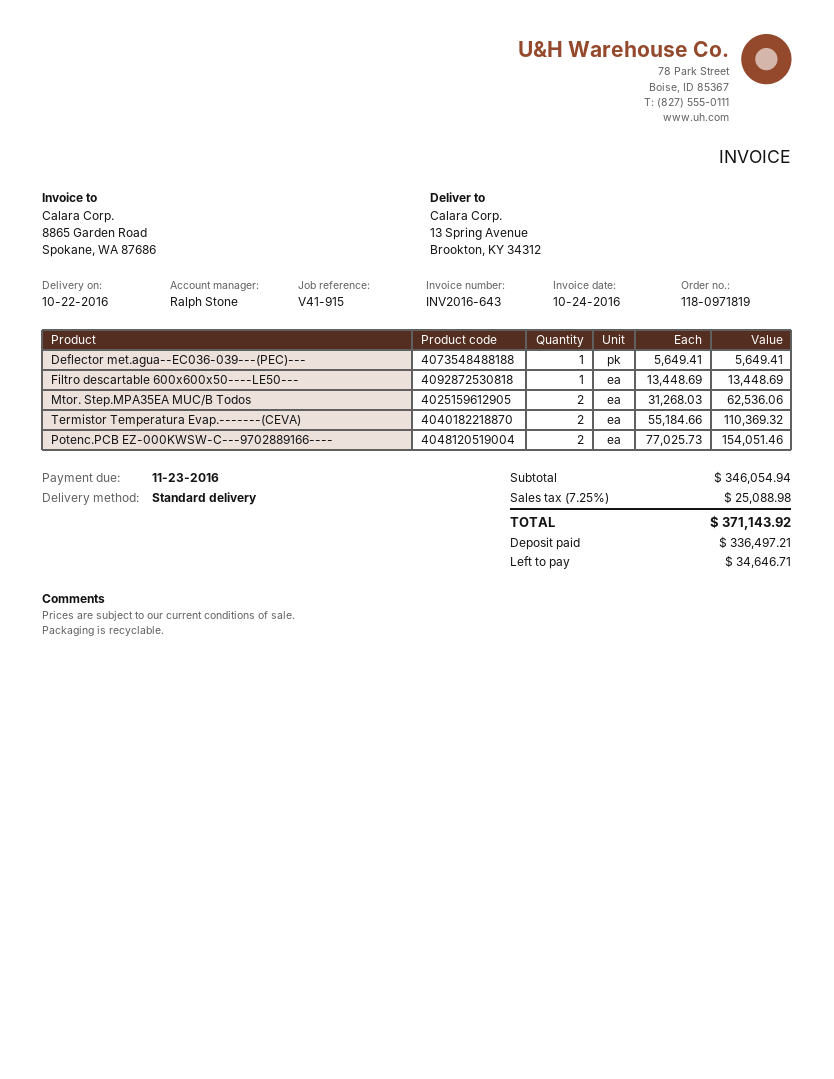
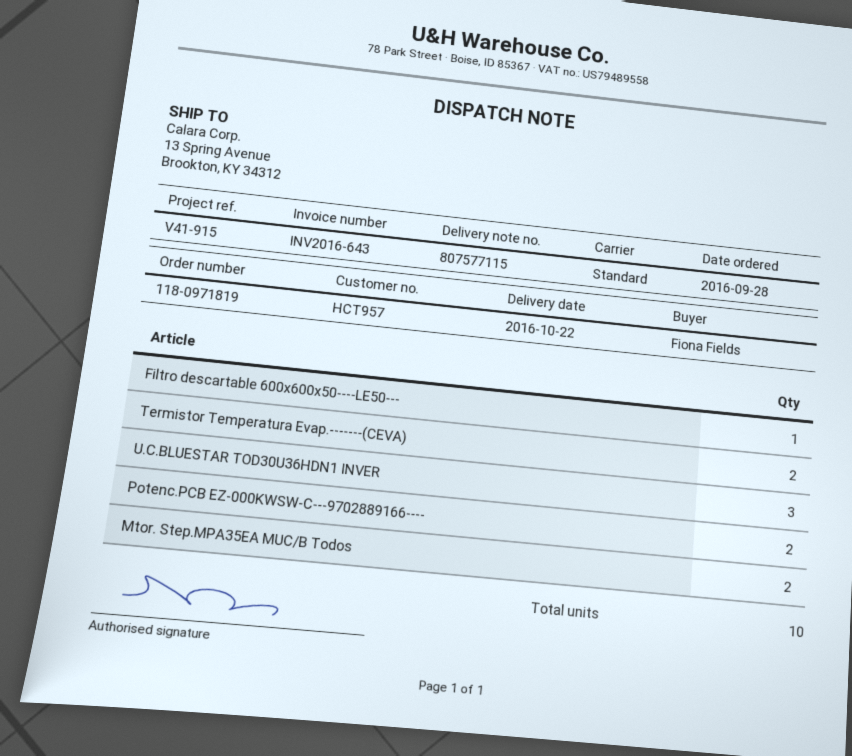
Deflector met.agua--EC036-039---(PEC)---: 1 -> none
U.C.BLUESTAR TOD30U36HDN1 INVER: none -> 3

